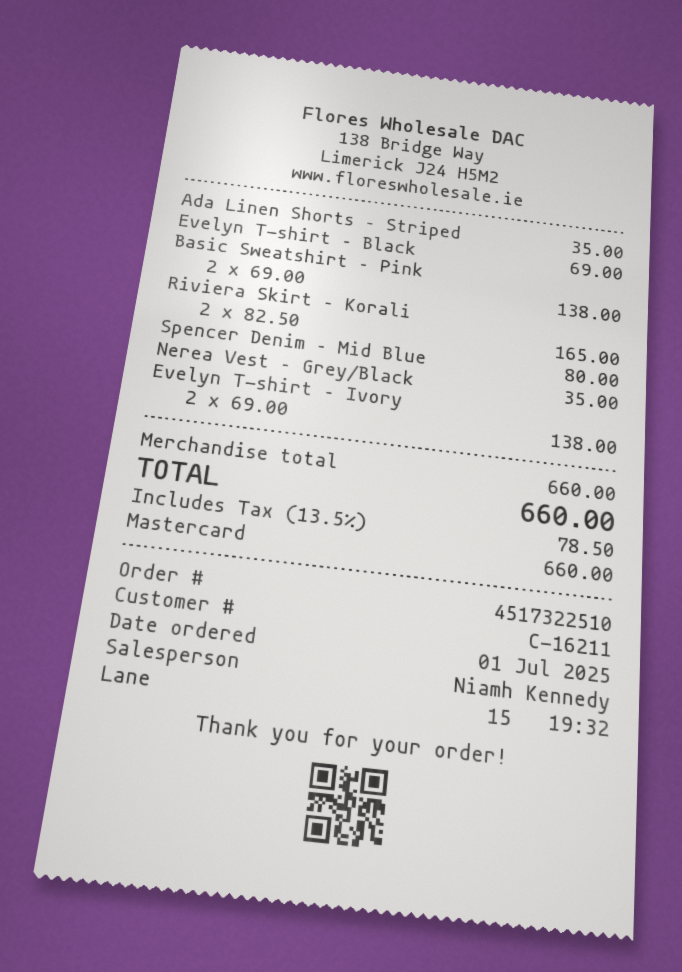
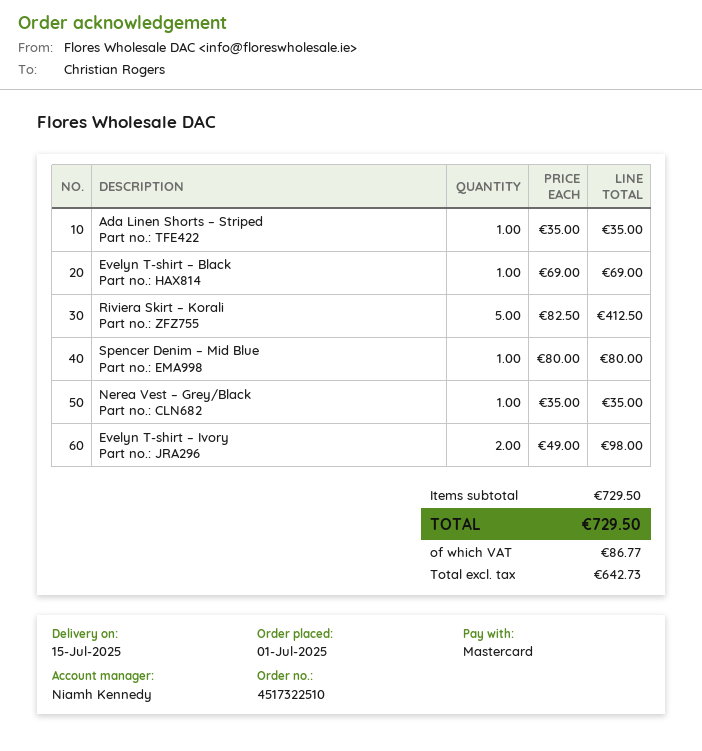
Basic Sweatshirt – Pink: 2 x 69.00 = 138.00 -> none
Riviera Skirt – Korali: 2 x 82.50 = 165.00 -> 5 x 82.50 = 412.50
Evelyn T-shirt – Ivory: 2 x 69.00 = 138.00 -> 2 x 49.00 = 98.00
subtotal: 660.00 -> 729.50
tax: 78.50 -> 86.77
total: 660.00 -> 729.50

